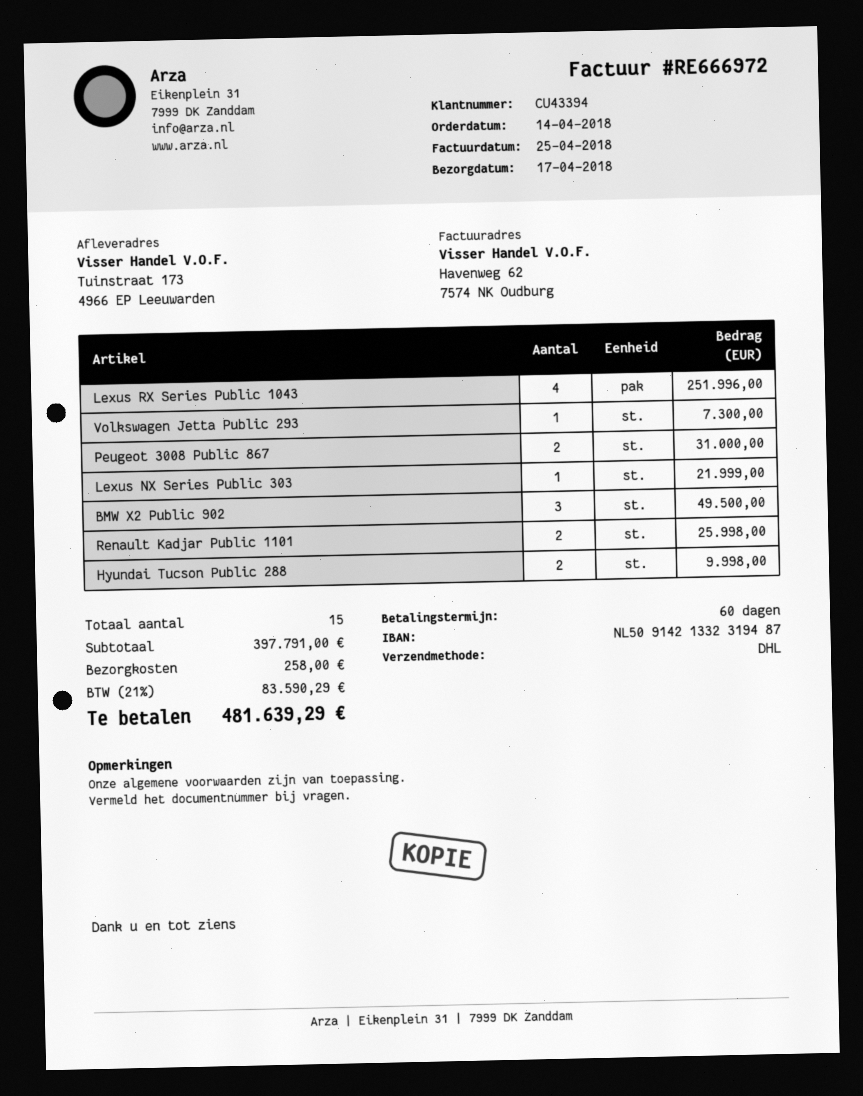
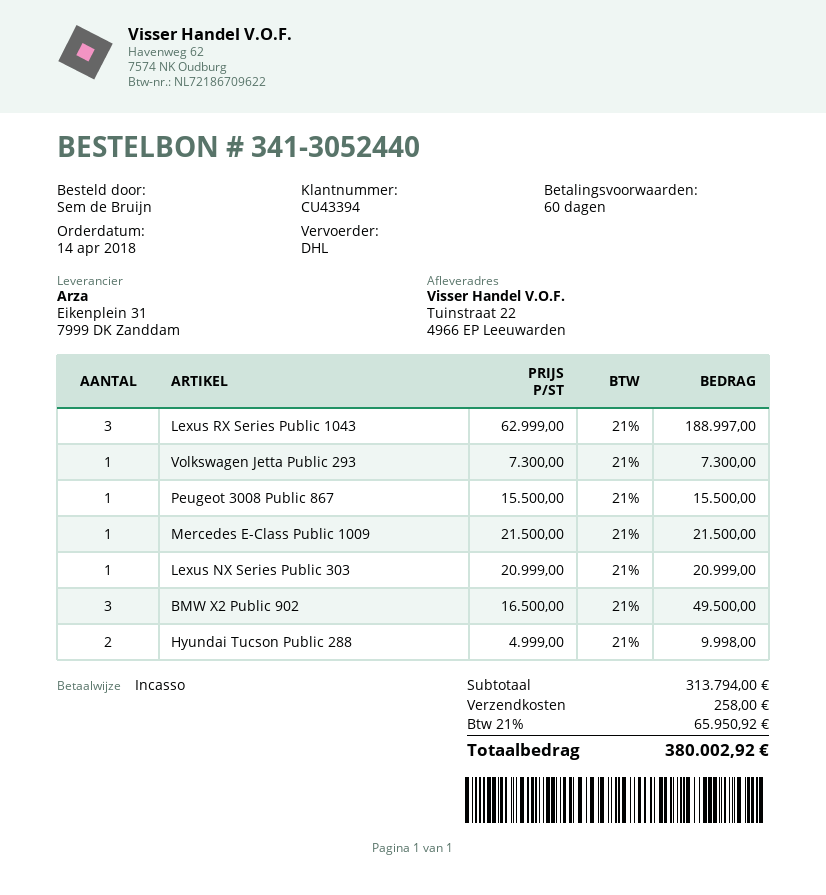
ship to: Tuinstraat 173, 4966 EP Leeuwarden -> Tuinstraat 22, 4966 EP Leeuwarden
Lexus RX Series Public 1043: 4 for 251996.00 -> 3 for 188997.00
Peugeot 3008 Public 867: 2 for 31000.00 -> 1 for 15500.00
Lexus NX Series Public 303: 1 for 21999.00 -> 1 for 20999.00
Renault Kadjar Public 1101: 2 for 25998.00 -> none
Mercedes E-Class Public 1009: none -> 1 for 21500.00
subtotal: 397791.00 -> 313794.00
tax: 21% = 83590.29 -> 21% = 65950.92
total: 481639.29 -> 380002.92

